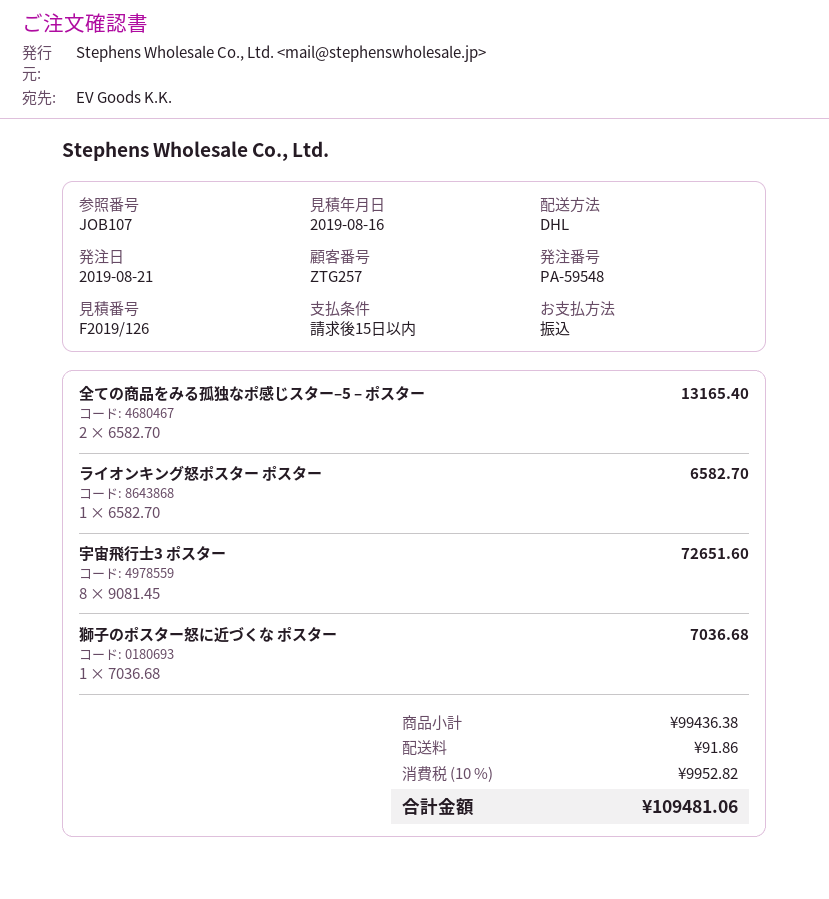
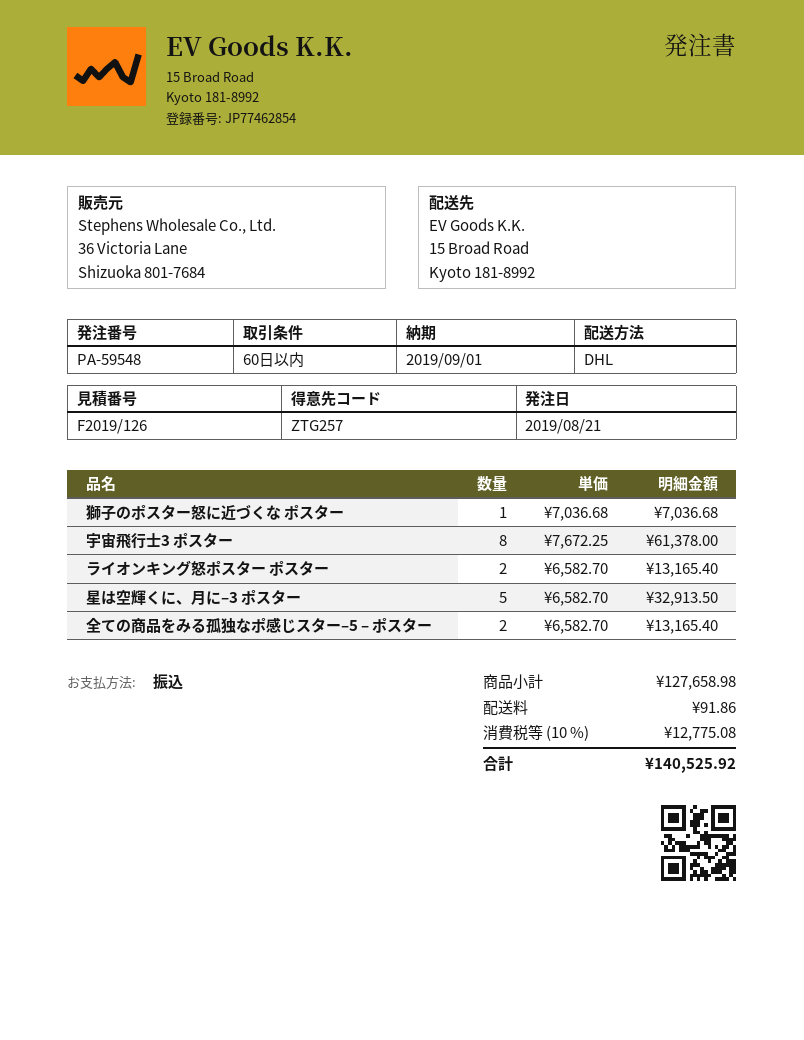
payment terms: 15 days -> 60 days
ライオンキング怒ポスター ポスター: 1 x 6582.70 = 6582.70 -> 2 x 6582.70 = 13165.40
宇宙飛行士3 ポスター: 8 x 9081.45 = 72651.60 -> 8 x 7672.25 = 61378.00
星は空輝くに、月に–3 ポスター: none -> 5 x 6582.70 = 32913.50
subtotal: 99436.38 -> 127658.98
tax: 10% = 9952.82 -> 10% = 12775.08
total: 109481.06 -> 140525.92

